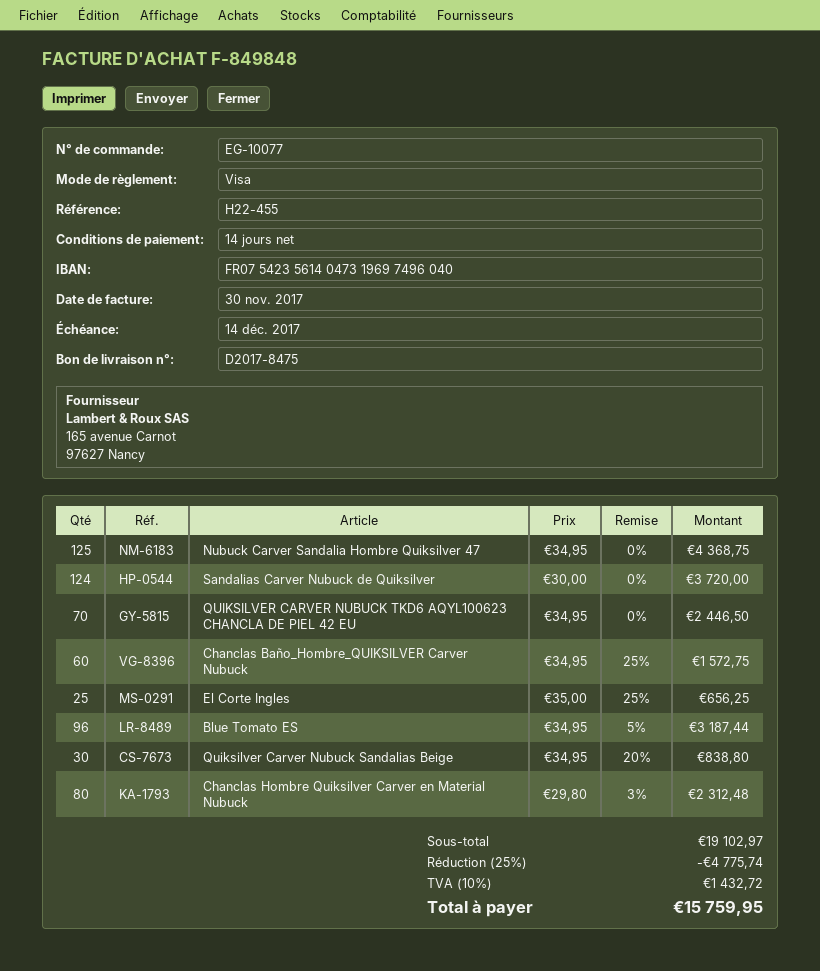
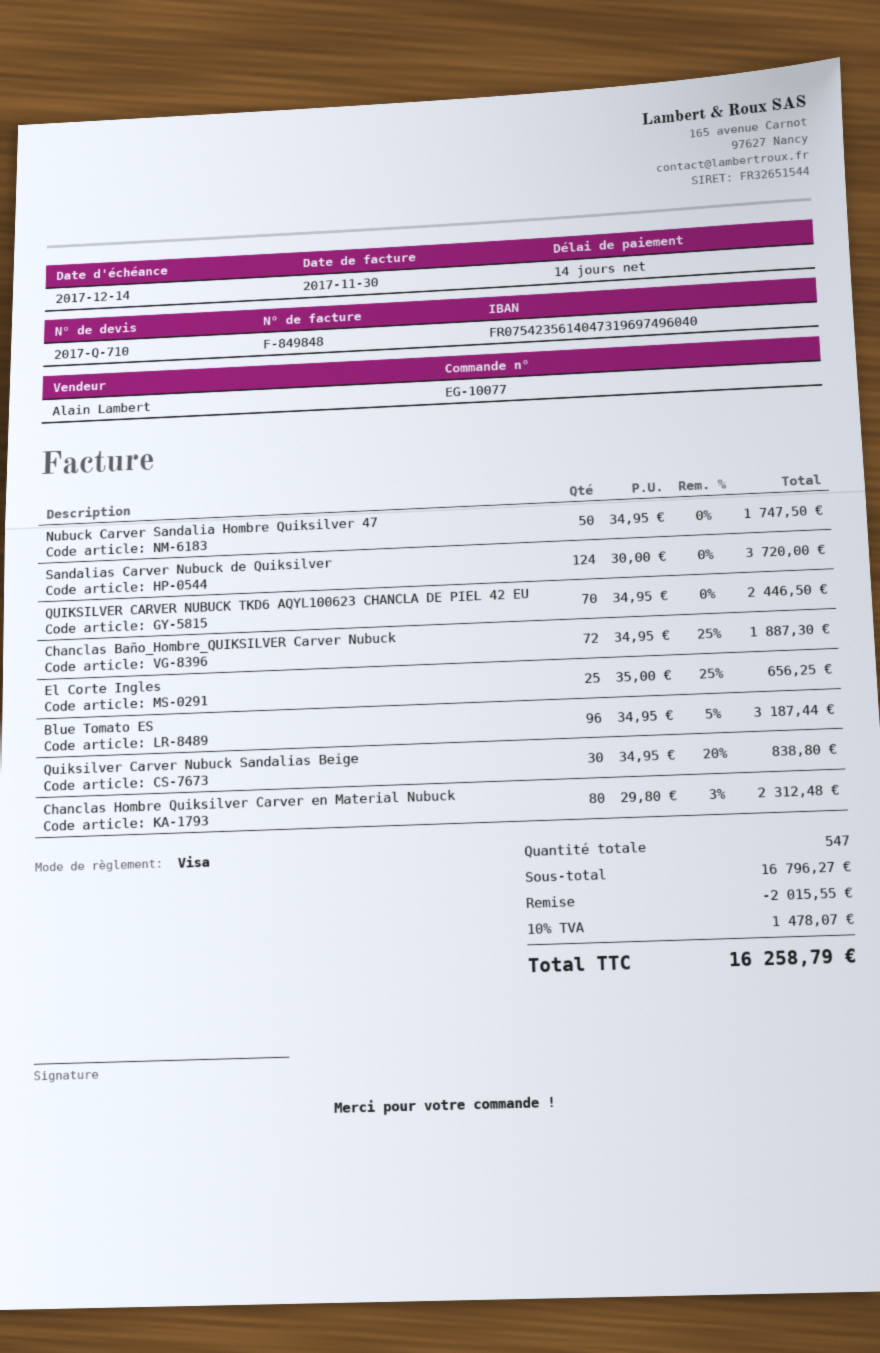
Nubuck Carver Sandalia Hombre Quiksilver 47: 125 x 34.95 = 4368.75 -> 50 x 34.95 = 1747.50
Chanclas Baño_Hombre_QUIKSILVER Carver Nubuck: 60 x 34.95 - 25% = 1572.75 -> 72 x 34.95 - 25% = 1887.30
subtotal: 19102.97 -> 16796.27
discount: 4775.74 -> 2015.55
tax: 10% = 1432.72 -> 10% = 1478.07
total: 15759.95 -> 16258.79

